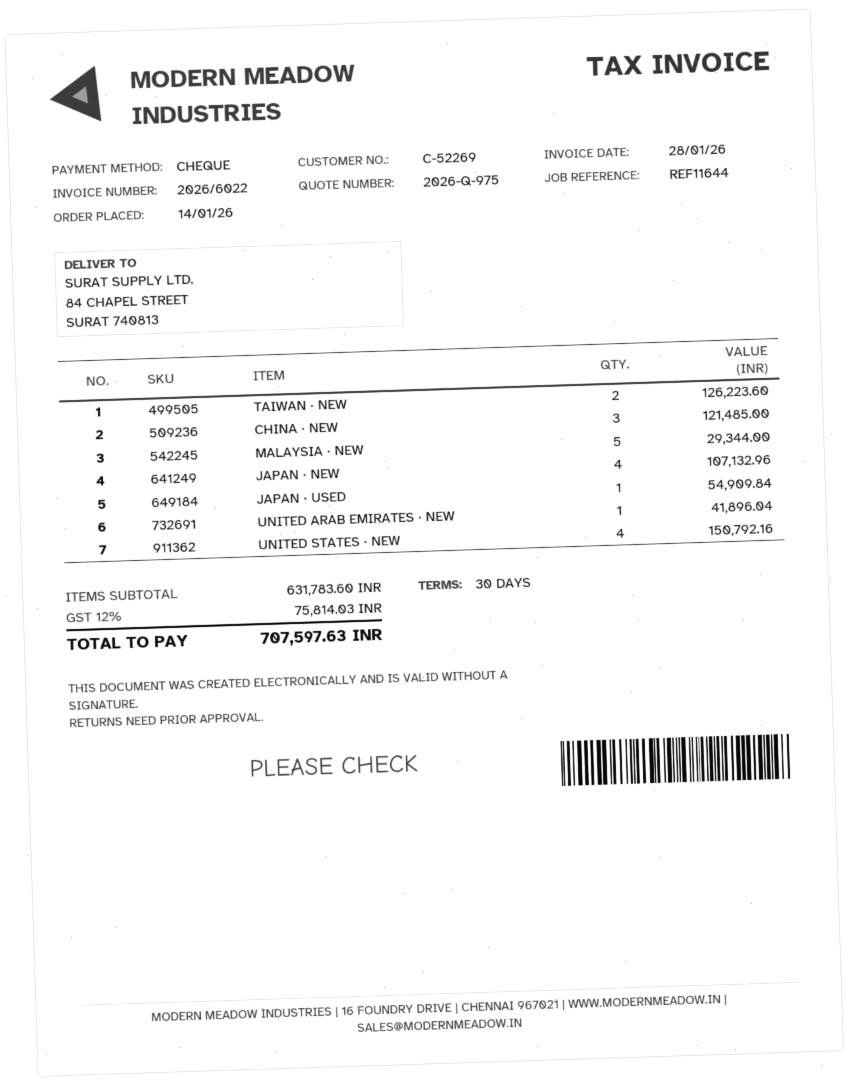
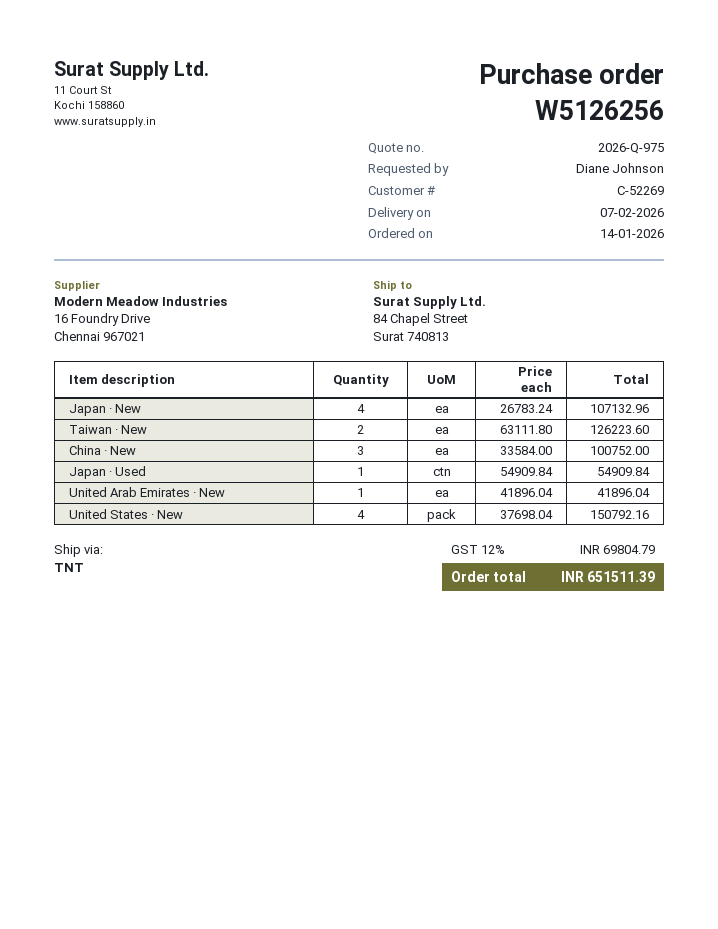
CHINA · NEW: 3 for 121485.00 -> 3 for 100752.00
MALAYSIA · NEW: 5 for 29344.00 -> none
tax: 12% = 75814.03 -> 12% = 69804.79
total: 707597.63 -> 651511.39

